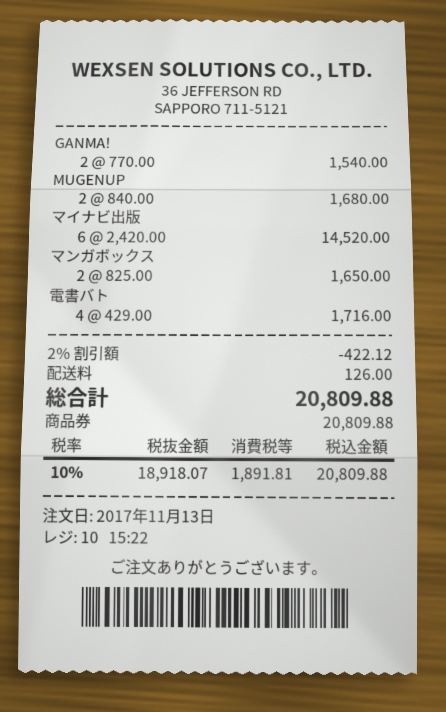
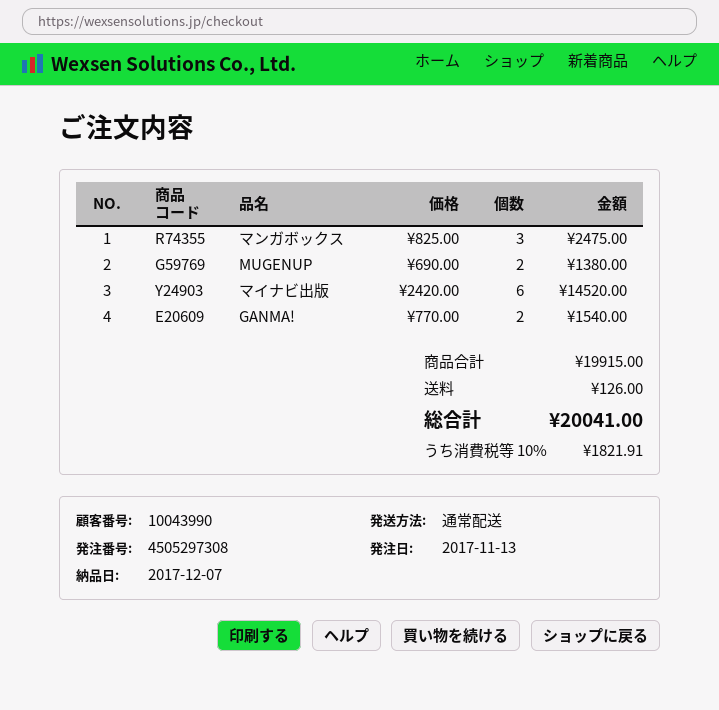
MUGENUP: 2 x 840.00 = 1680.00 -> 2 x 690.00 = 1380.00
マンガボックス: 2 x 825.00 = 1650.00 -> 3 x 825.00 = 2475.00
電書バト: 4 x 429.00 = 1716.00 -> none
discount: 2% = 422.12 -> none
tax: 10% = 1891.81 -> 10% = 1821.91
total: 20809.88 -> 20041.00

